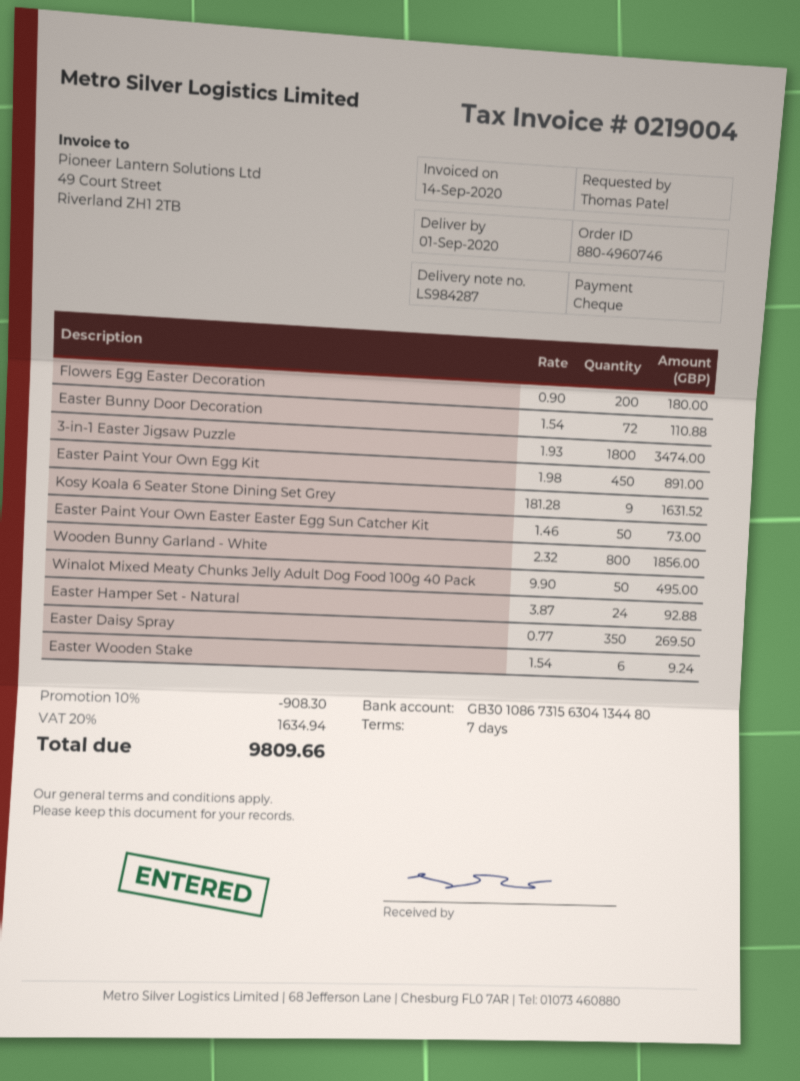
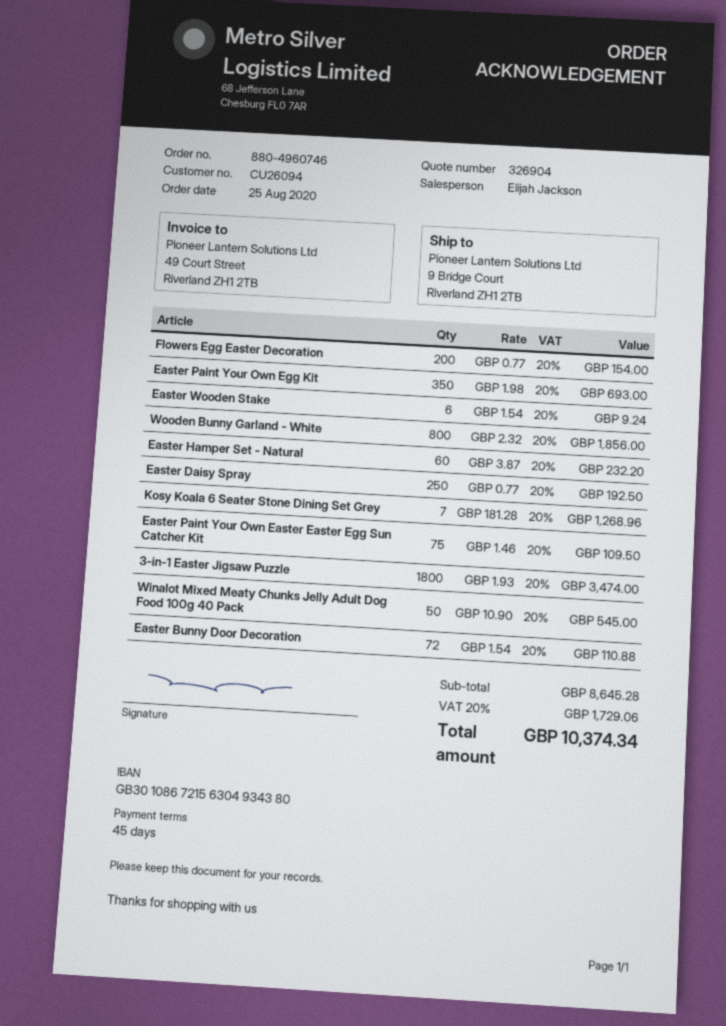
payment terms: 7 days -> 45 days
bank account: GB30108673156304134480 -> GB30108672156304934380
Flowers Egg Easter Decoration: 200 x 0.90 = 180.00 -> 200 x 0.77 = 154.00
Easter Paint Your Own Egg Kit: 450 x 1.98 = 891.00 -> 350 x 1.98 = 693.00
Kosy Koala 6 Seater Stone Dining Set Grey: 9 x 181.28 = 1631.52 -> 7 x 181.28 = 1268.96
Easter Paint Your Own Easter Easter Egg Sun Catcher Kit: 50 x 1.46 = 73.00 -> 75 x 1.46 = 109.50
Winalot Mixed Meaty Chunks Jelly Adult Dog Food 100g 40 Pack: 50 x 9.90 = 495.00 -> 50 x 10.90 = 545.00
Easter Hamper Set - Natural: 24 x 3.87 = 92.88 -> 60 x 3.87 = 232.20
Easter Daisy Spray: 350 x 0.77 = 269.50 -> 250 x 0.77 = 192.50
discount: 10% = 908.30 -> none
tax: 20% = 1634.94 -> 20% = 1729.06
total: 9809.66 -> 10374.34

